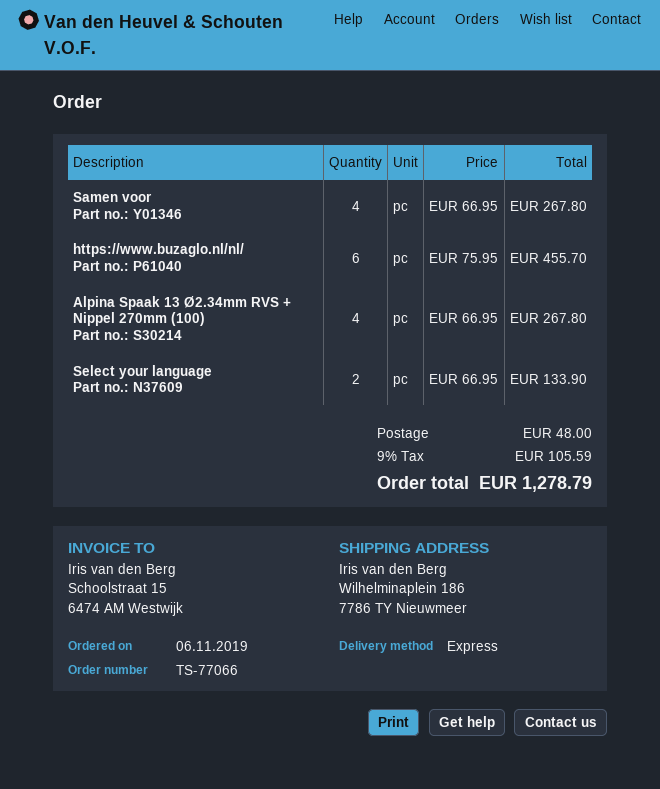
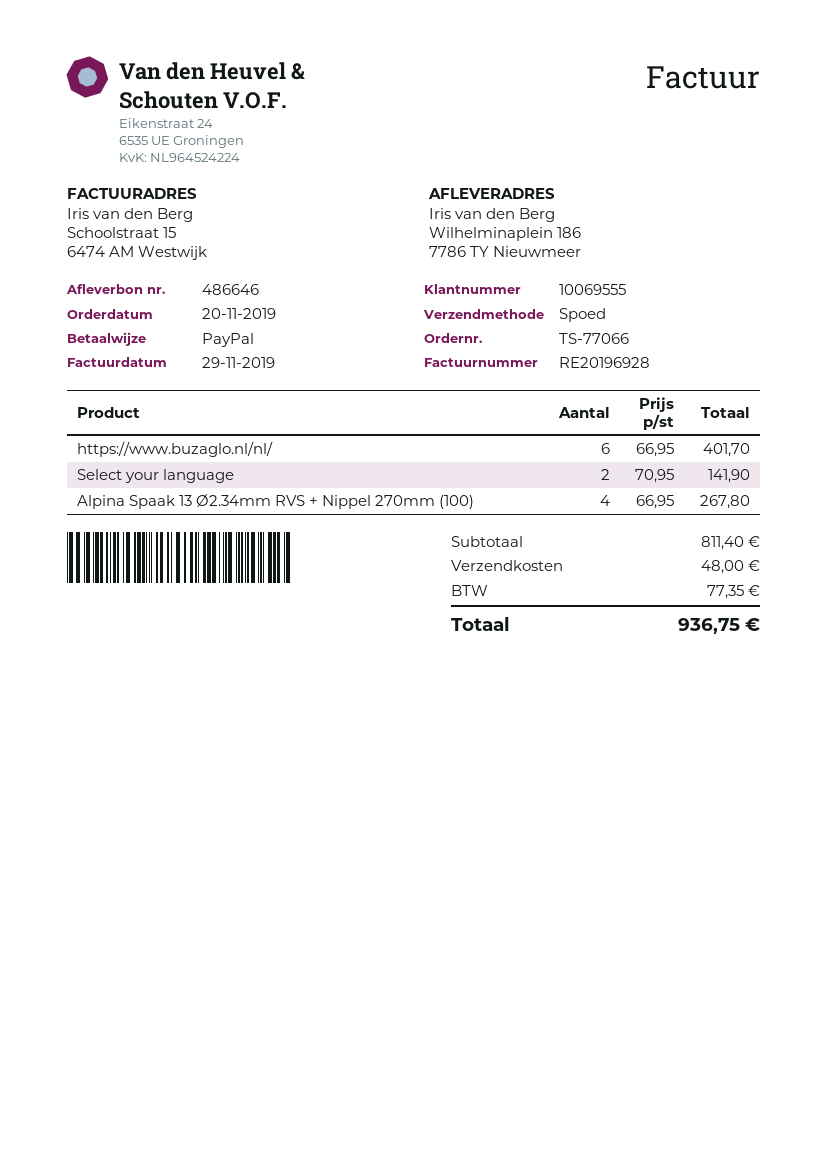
order date: 2019-11-06 -> 2019-11-20
Samen voor: 4 x 66.95 = 267.80 -> none
https://www.buzaglo.nl/nl/: 6 x 75.95 = 455.70 -> 6 x 66.95 = 401.70
Select your language: 2 x 66.95 = 133.90 -> 2 x 70.95 = 141.90
tax: 105.59 -> 77.35
total: 1278.79 -> 936.75

